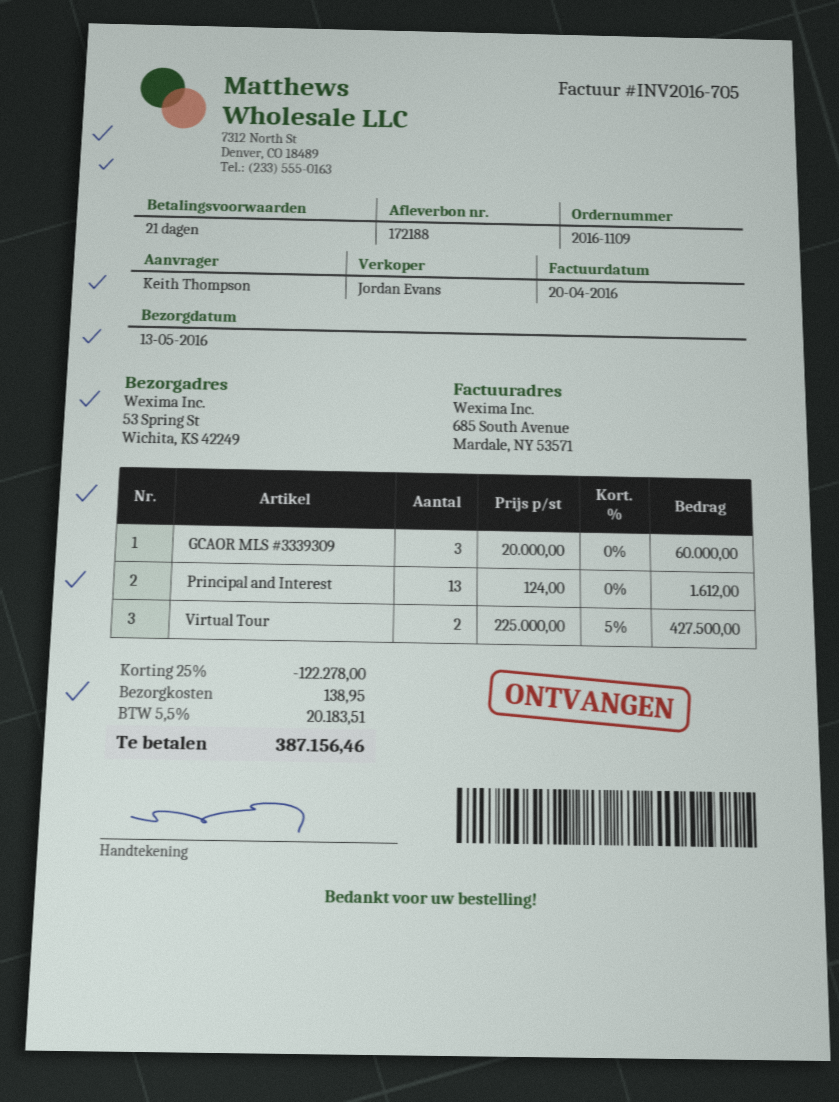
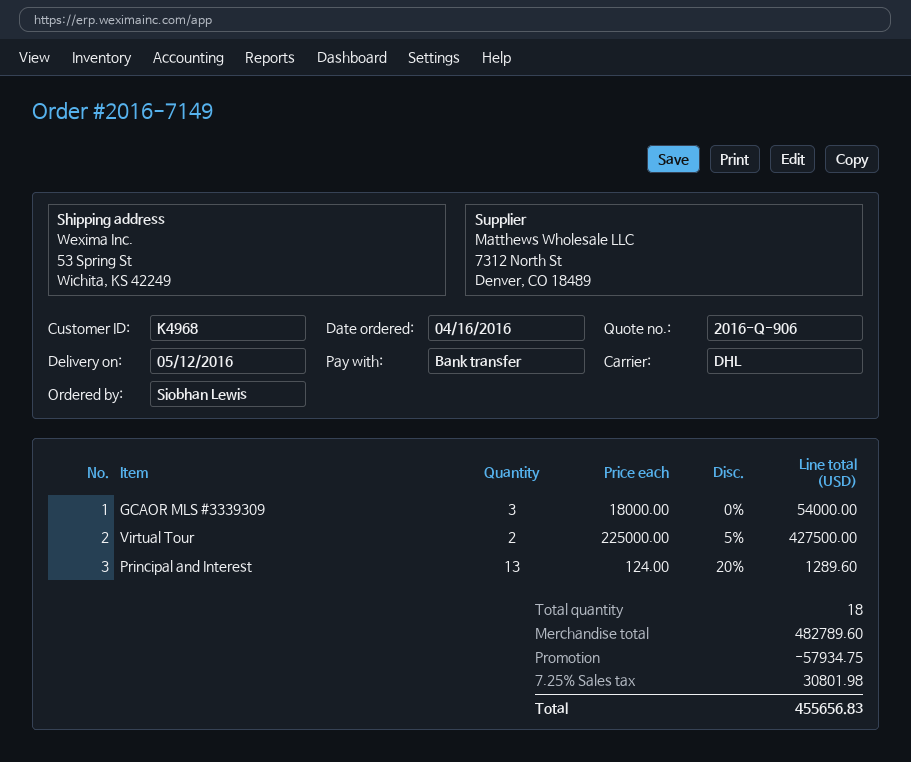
order number: 2016-1109 -> 2016-7149
delivery date: 2016-05-13 -> 2016-05-12
ordered by: Keith Thompson -> Siobhan Lewis
GCAOR MLS #3339309: 3 x 20000.00 = 60000.00 -> 3 x 18000.00 = 54000.00
Principal and Interest: 13 x 124.00 = 1612.00 -> 13 x 124.00 - 20% = 1289.60
discount: 122278.00 -> 57934.75
shipping: 138.95 -> none
tax: 5.5% = 20183.51 -> 7.25% = 30801.98
total: 387156.46 -> 455656.83

